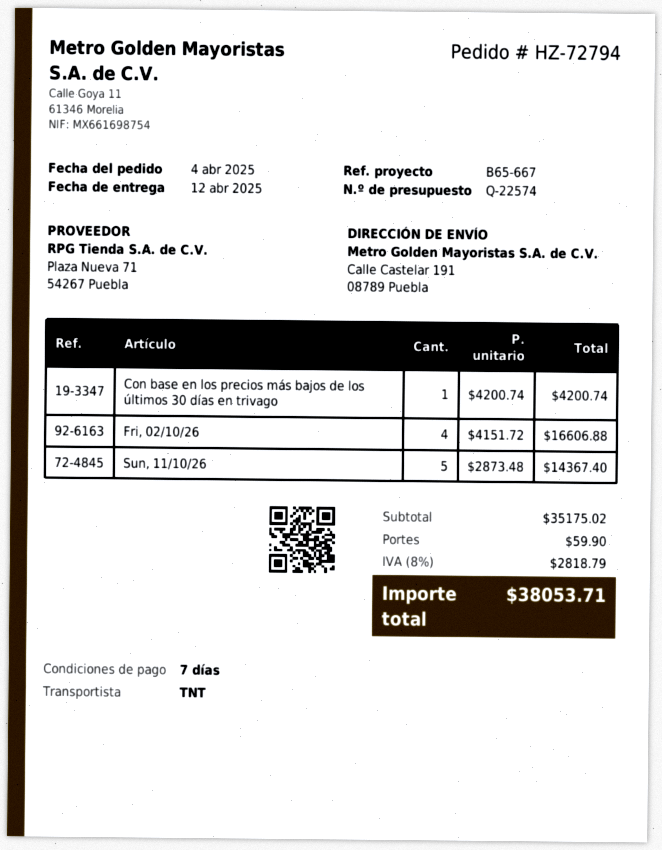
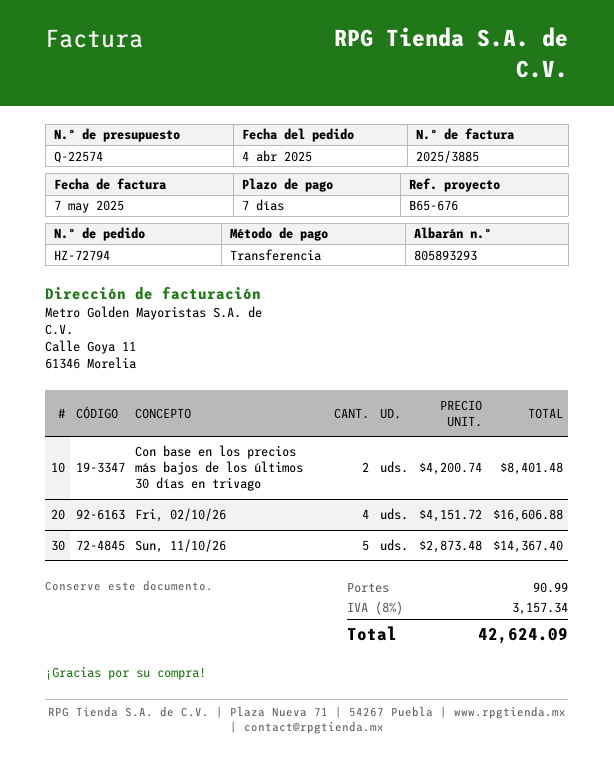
reference: B65-667 -> B65-676
Con base en los precios más bajos de los últimos 30 días en trivago: 1 x 4200.74 = 4200.74 -> 2 x 4200.74 = 8401.48
shipping: 59.90 -> 90.99
tax: 8% = 2818.79 -> 8% = 3157.34
total: 38053.71 -> 42624.09

